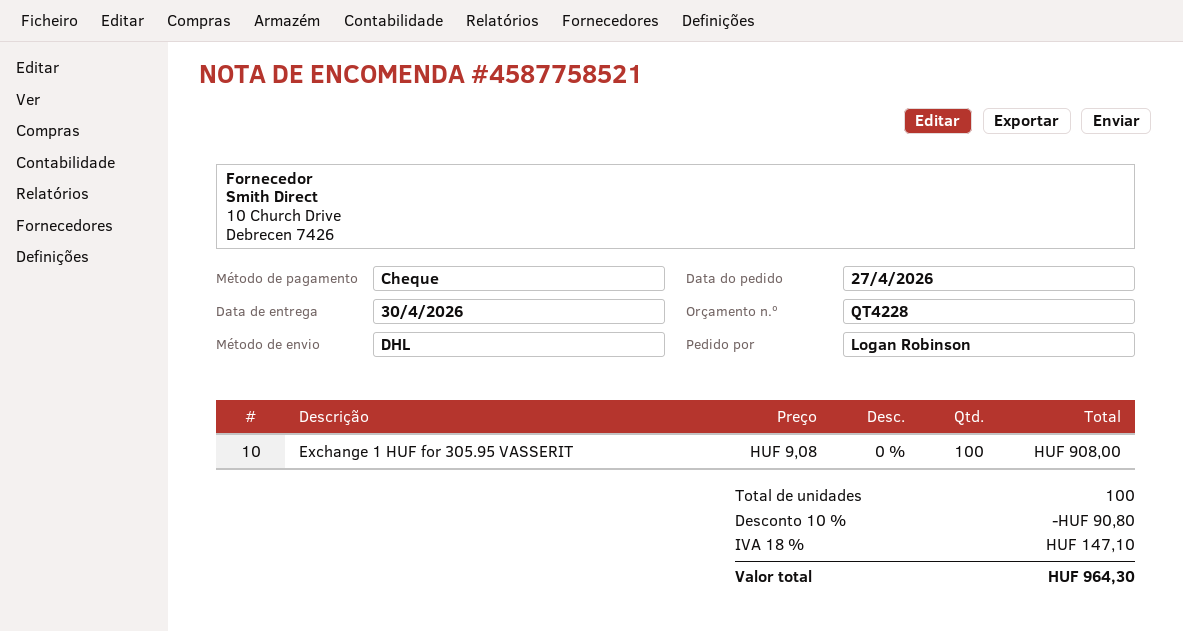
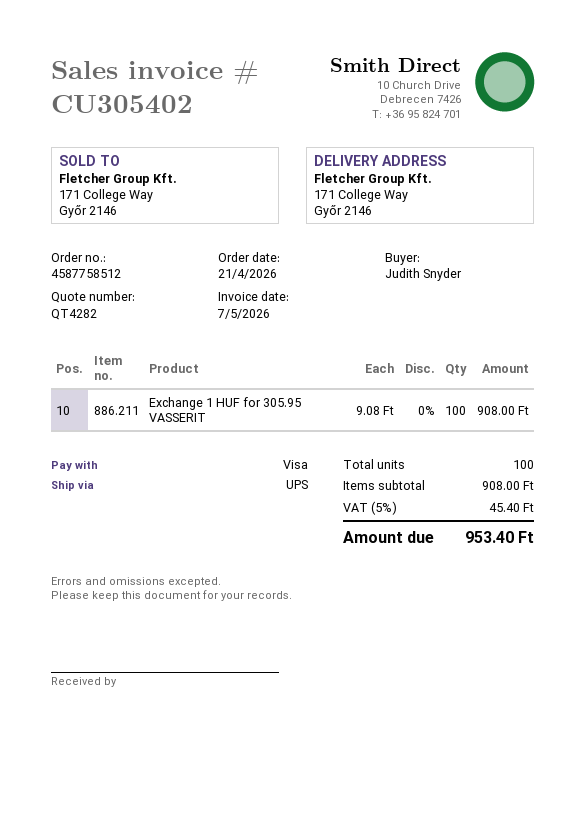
quote number: QT4228 -> QT4282
order number: 4587758521 -> 4587758512
order date: 2026-04-27 -> 2026-04-21
ordered by: Logan Robinson -> Judith Snyder
payment method: cheque -> Visa
shipping method: DHL -> UPS
discount: 10% = 90.80 -> none
tax: 18% = 147.10 -> 5% = 45.40
total: 964.30 -> 953.40

